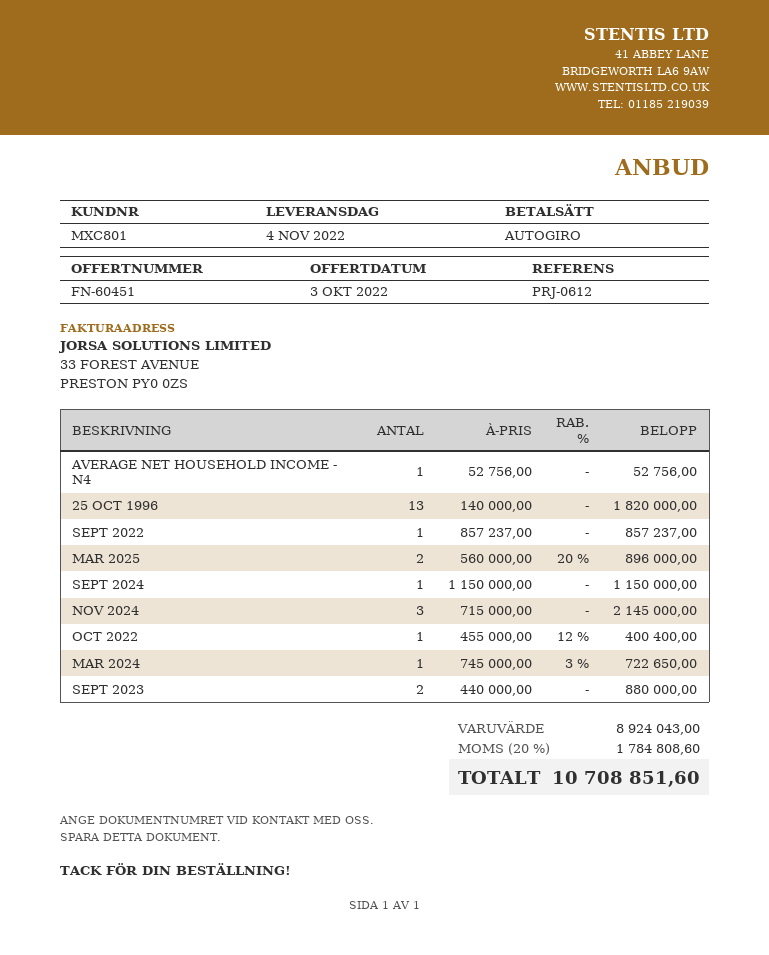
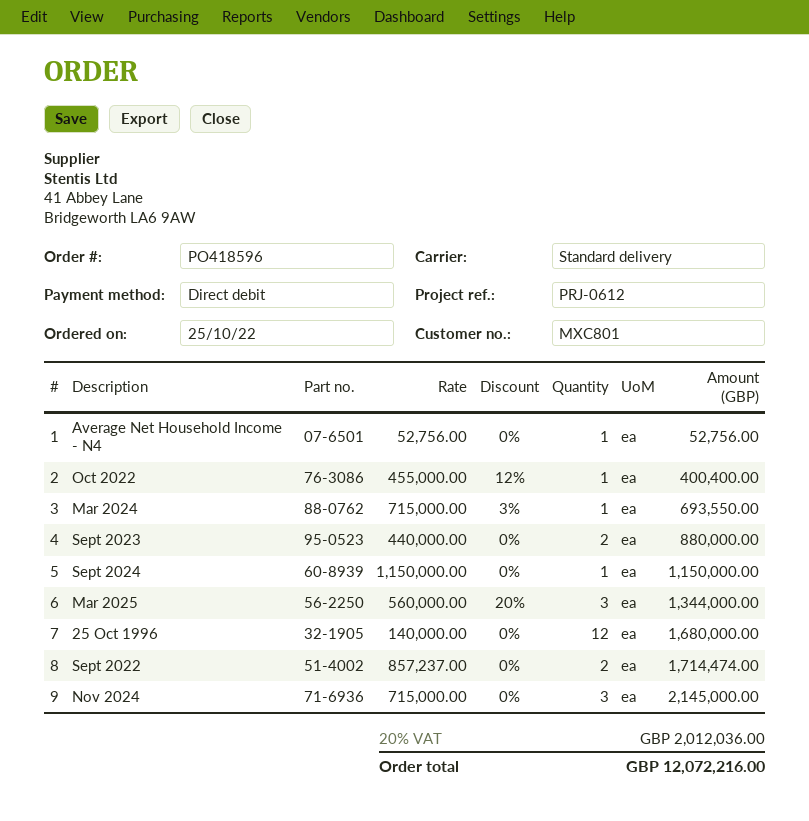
25 OCT 1996: 13 x 140000.00 = 1820000.00 -> 12 x 140000.00 = 1680000.00
SEPT 2022: 1 x 857237.00 = 857237.00 -> 2 x 857237.00 = 1714474.00
MAR 2025: 2 x 560000.00 - 20% = 896000.00 -> 3 x 560000.00 - 20% = 1344000.00
MAR 2024: 1 x 745000.00 - 3% = 722650.00 -> 1 x 715000.00 - 3% = 693550.00
tax: 20% = 1784808.60 -> 20% = 2012036.00
total: 10708851.60 -> 12072216.00

